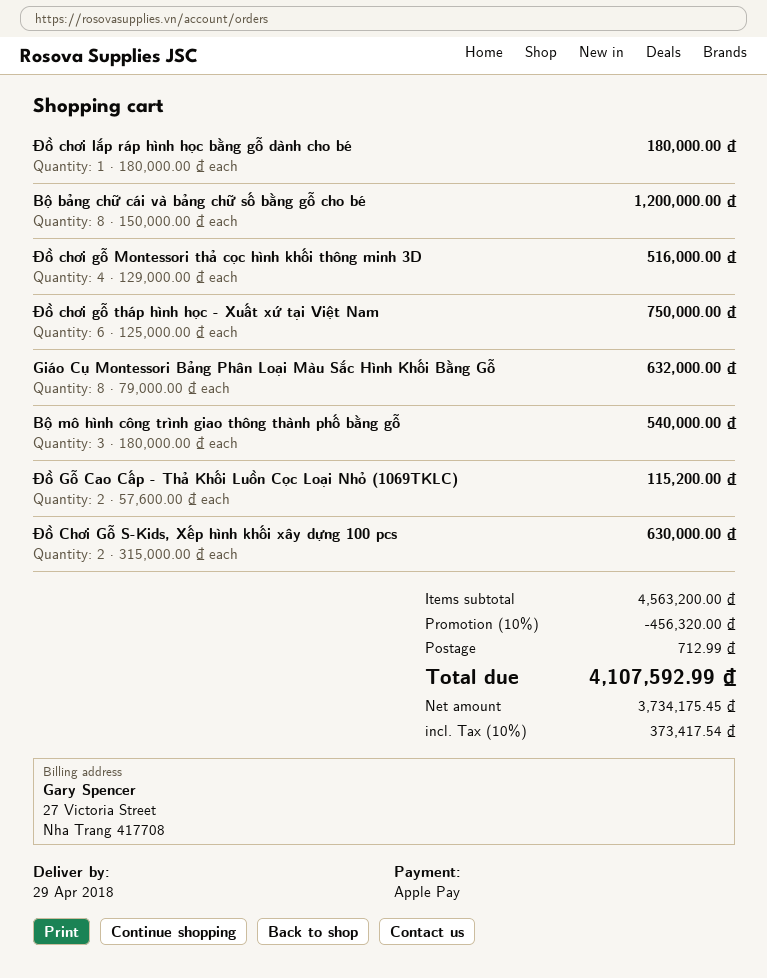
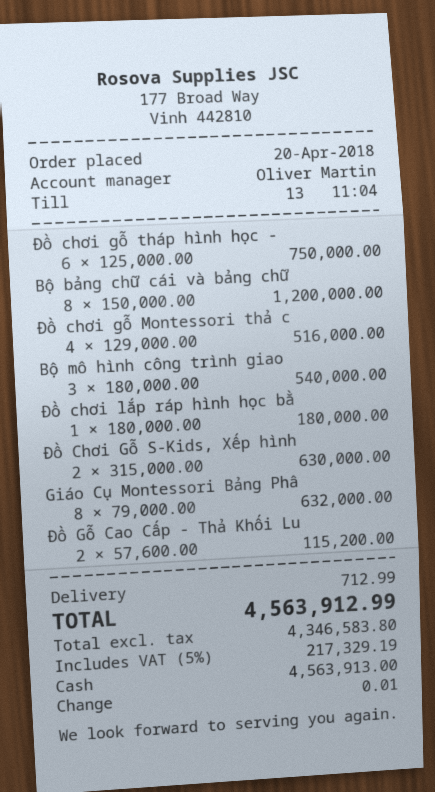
payment method: Apple Pay -> cash
discount: 10% = 456320.00 -> none
net: 3734175.45 -> 4346583.80
tax: 10% = 373417.54 -> 5% = 217329.19
total: 4107592.99 -> 4563912.99

